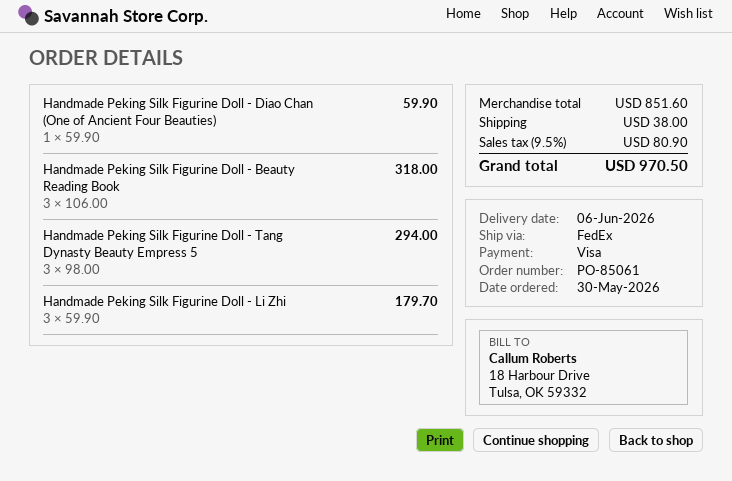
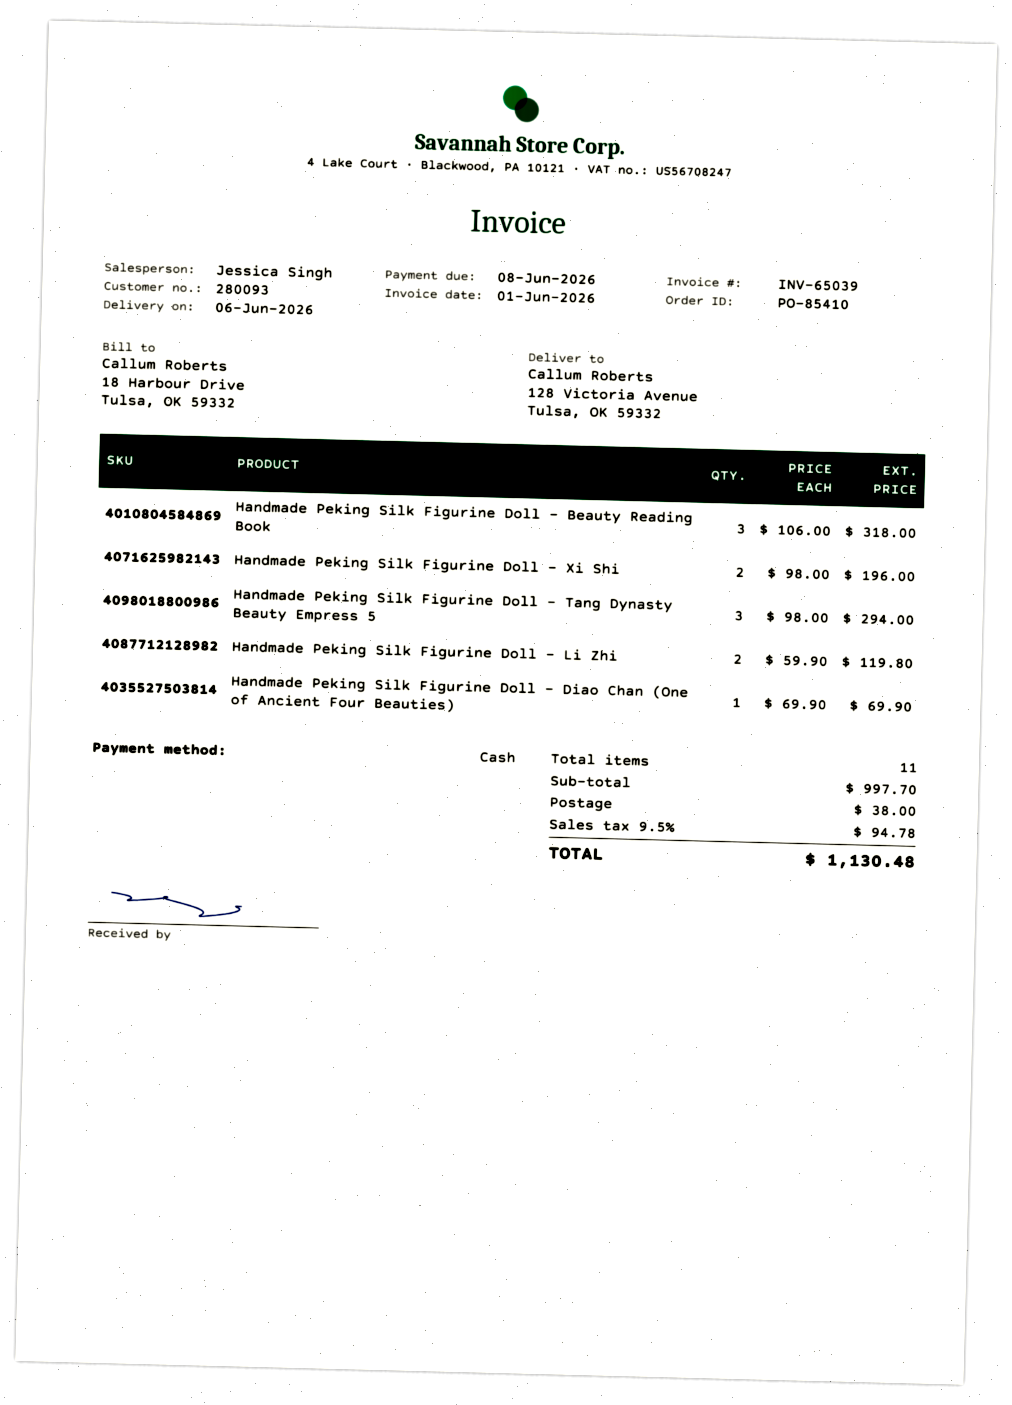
order number: PO-85061 -> PO-85410
payment method: Visa -> cash
Handmade Peking Silk Figurine Doll - Diao Chan (One of Ancient Four Beauties): 1 x 59.90 = 59.90 -> 1 x 69.90 = 69.90
Handmade Peking Silk Figurine Doll - Li Zhi: 3 x 59.90 = 179.70 -> 2 x 59.90 = 119.80
Handmade Peking Silk Figurine Doll - Xi Shi: none -> 2 x 98.00 = 196.00
subtotal: 851.60 -> 997.70
tax: 9.5% = 80.90 -> 9.5% = 94.78
total: 970.50 -> 1130.48

